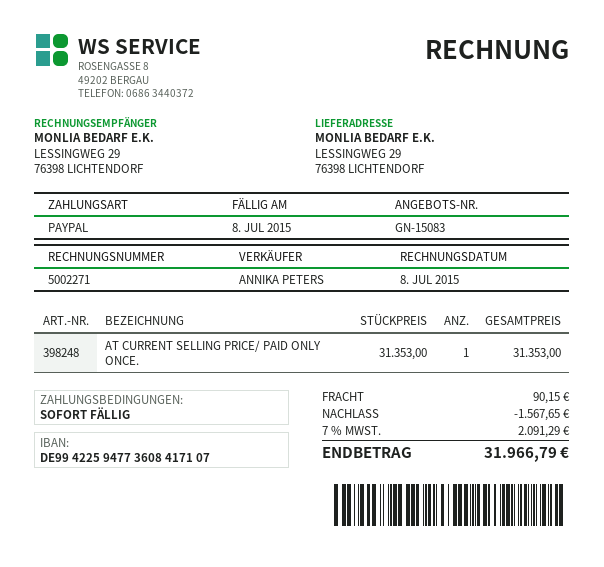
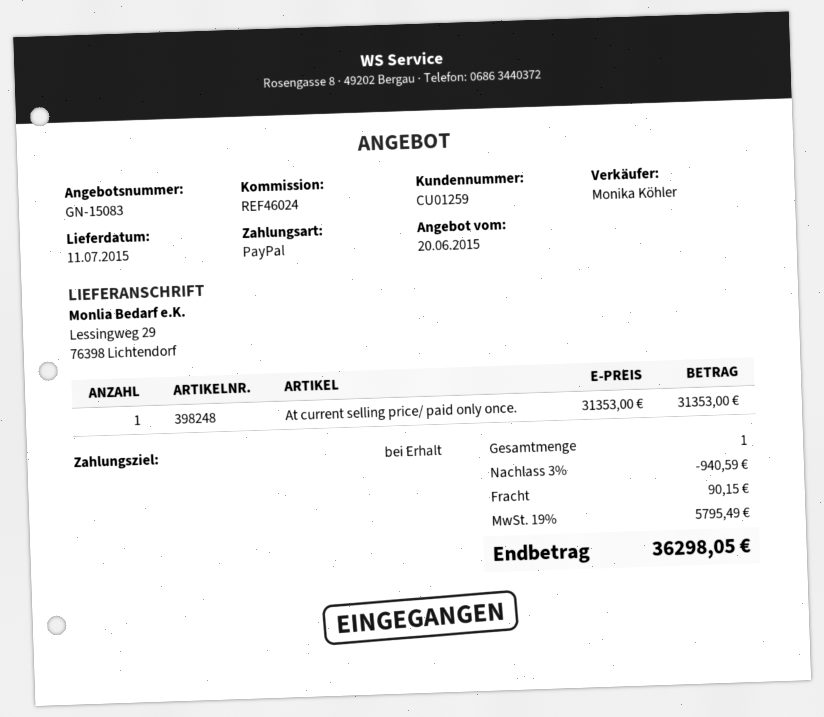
sales rep: ANNIKA PETERS -> Monika Köhler
discount: 1567.65 -> 940.59
tax: 7% = 2091.29 -> 19% = 5795.49
total: 31966.79 -> 36298.05

